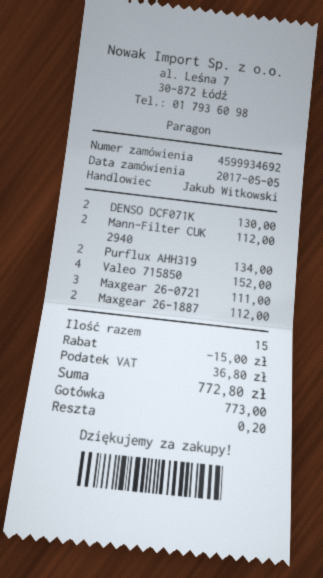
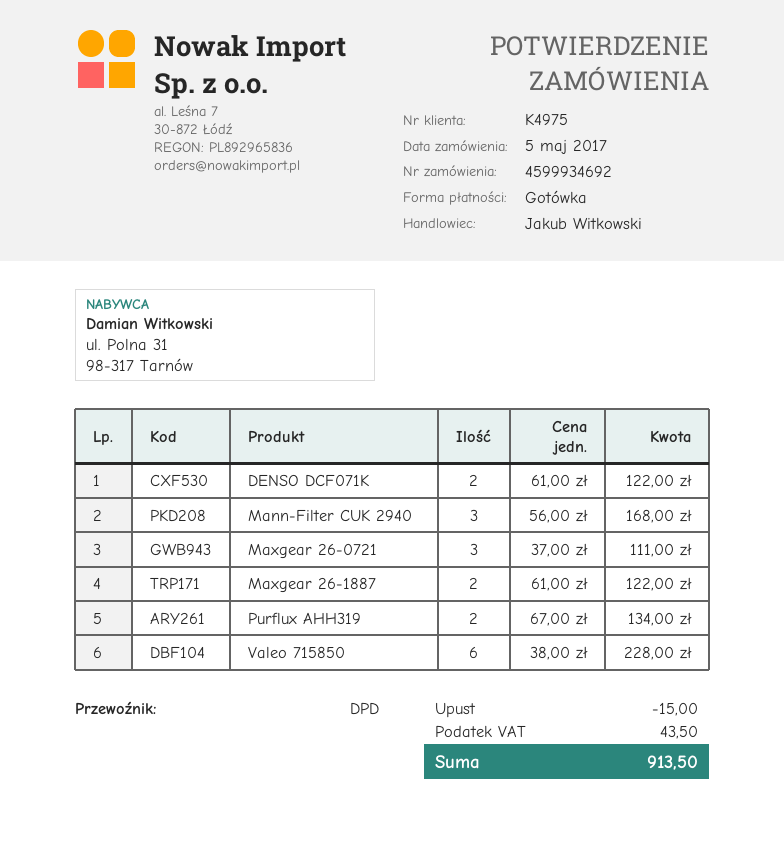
DENSO DCF071K: 2 for 130.00 -> 2 for 122.00
Mann-Filter CUK 2940: 2 for 112.00 -> 3 for 168.00
Valeo 715850: 4 for 152.00 -> 6 for 228.00
Maxgear 26-1887: 2 for 112.00 -> 2 for 122.00
tax: 36.80 -> 43.50
total: 772.80 -> 913.50

